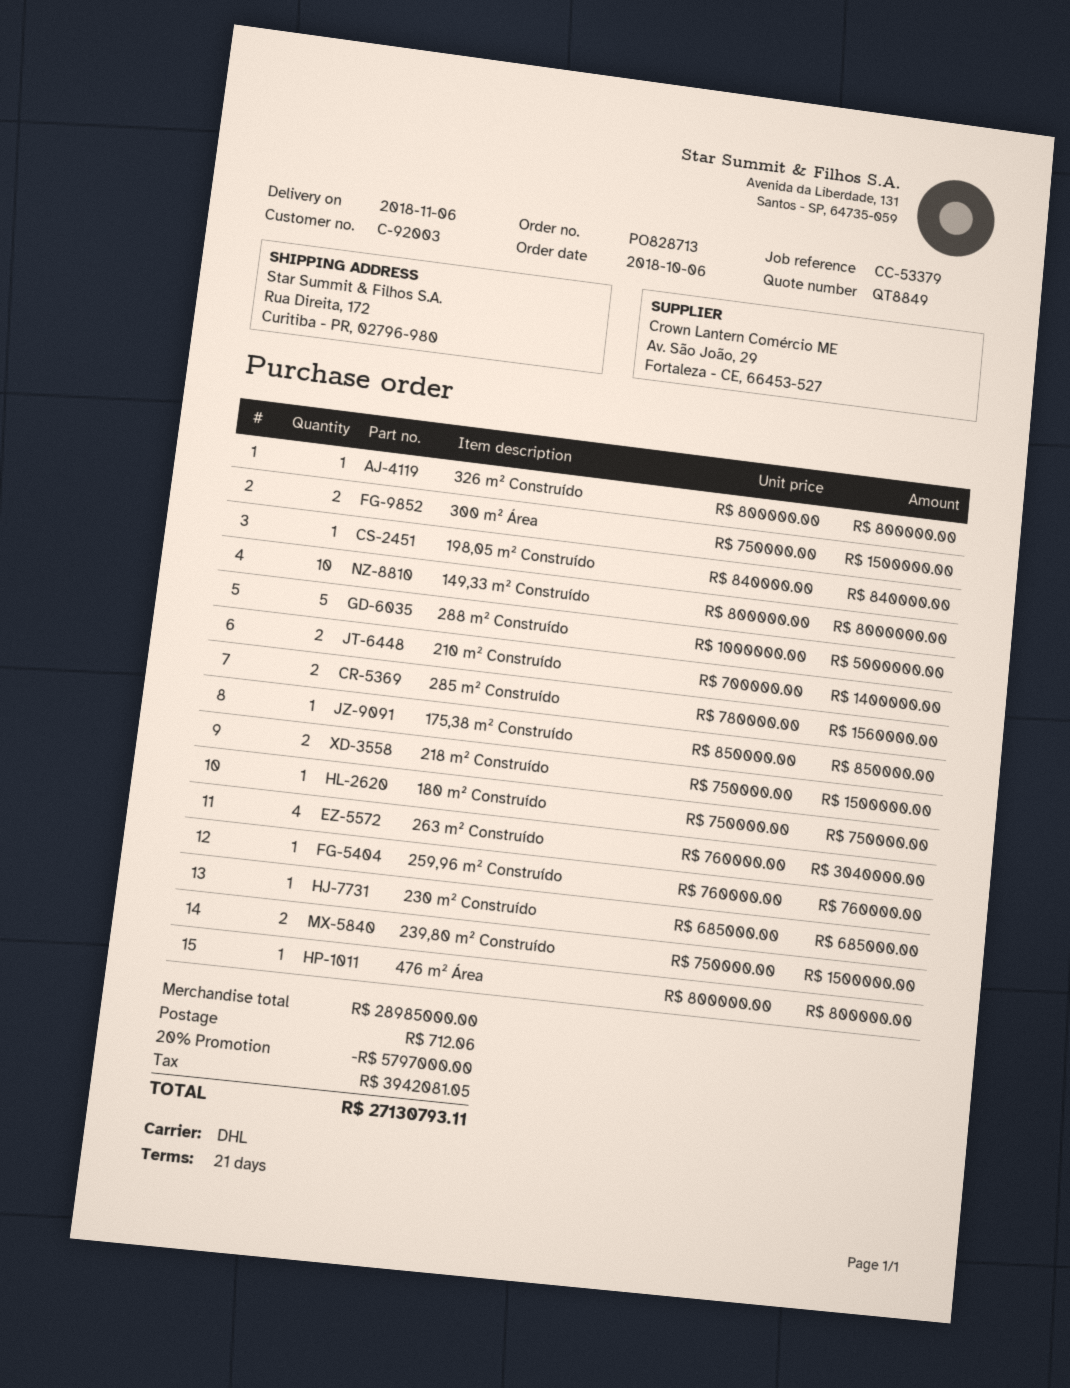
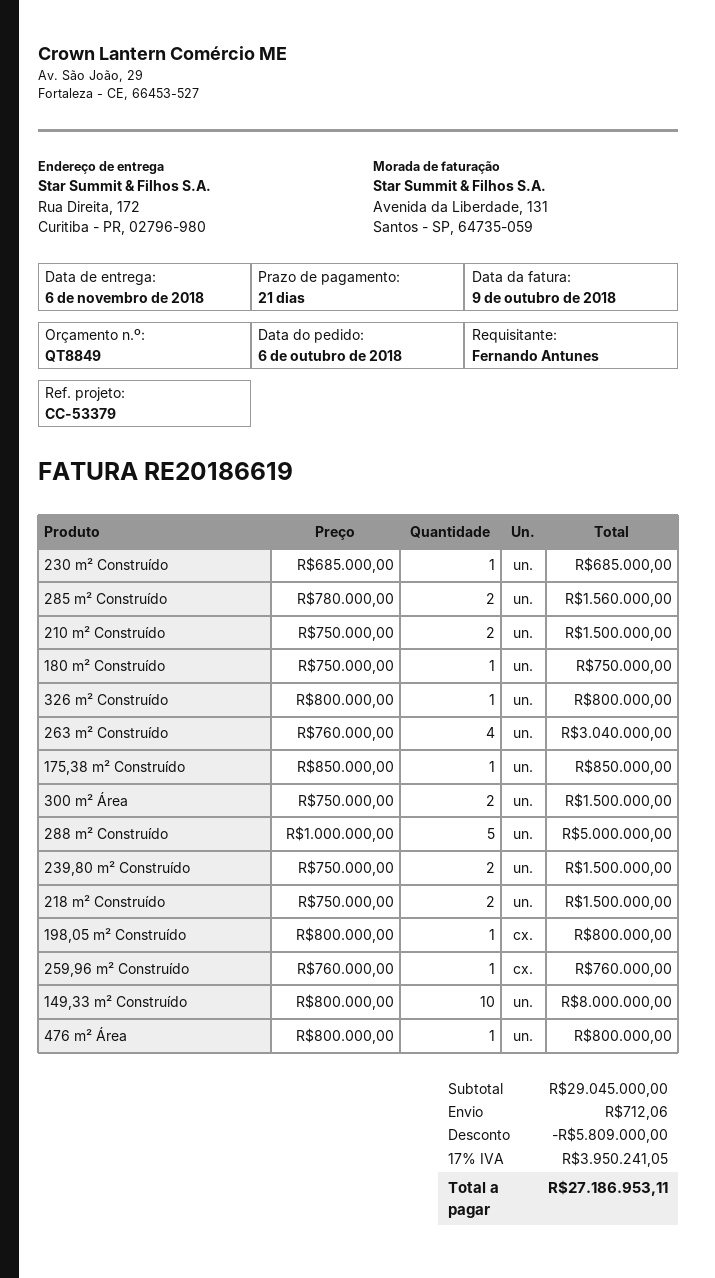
198,05 m² Construído: 1 x 840000.00 = 840000.00 -> 1 x 800000.00 = 800000.00
210 m² Construído: 2 x 700000.00 = 1400000.00 -> 2 x 750000.00 = 1500000.00
subtotal: 28985000.00 -> 29045000.00
discount: 5797000.00 -> 5809000.00
tax: 3942081.05 -> 3950241.05
total: 27130793.11 -> 27186953.11

